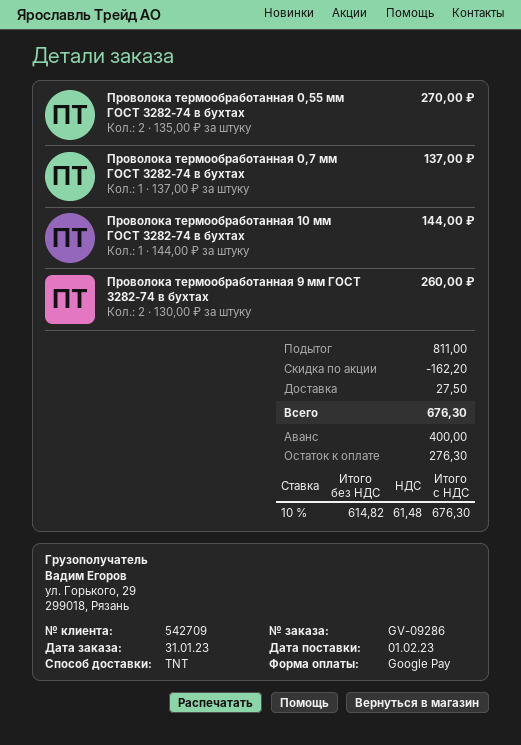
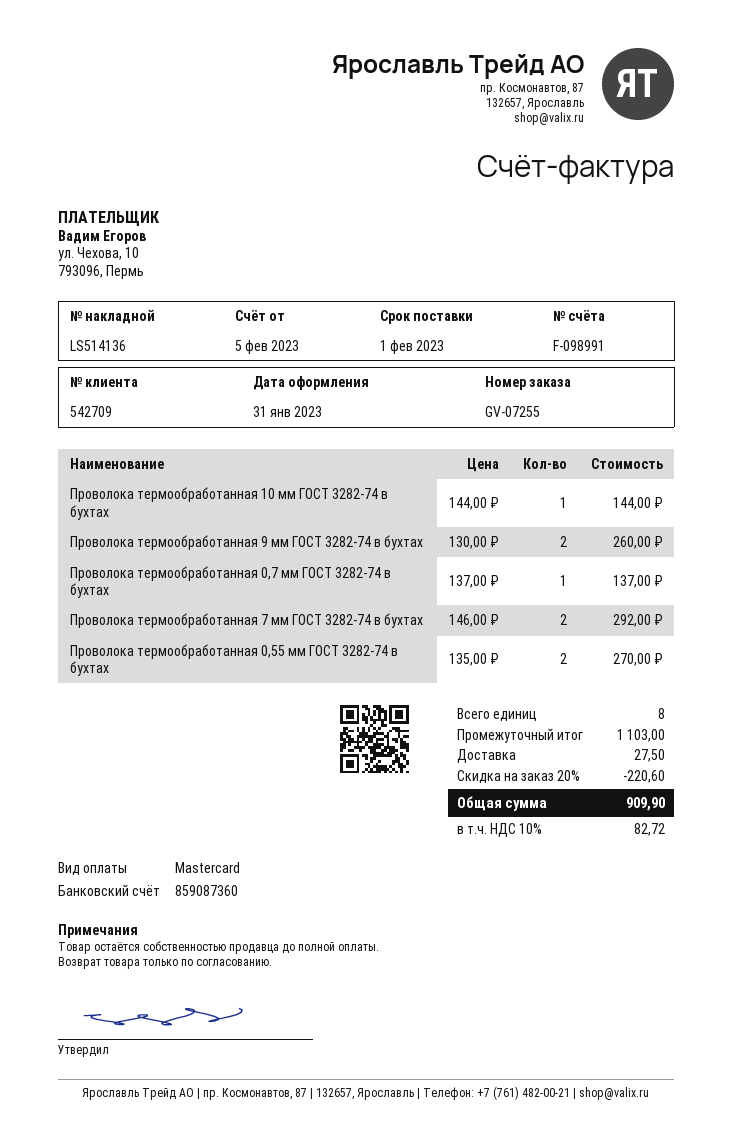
order number: GV-09286 -> GV-07255
payment method: Google Pay -> Mastercard
Проволока термообработанная 7 мм ГОСТ 3282-74 в бухтах: none -> 2 x 146.00 = 292.00
subtotal: 811.00 -> 1103.00
discount: 162.20 -> 220.60
tax: 10% = 61.48 -> 10% = 82.72
total: 676.30 -> 909.90

